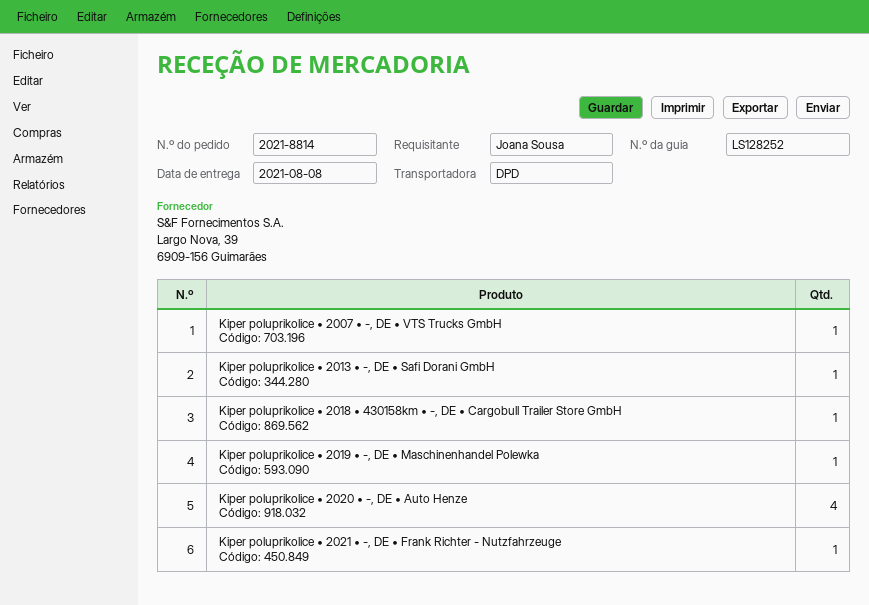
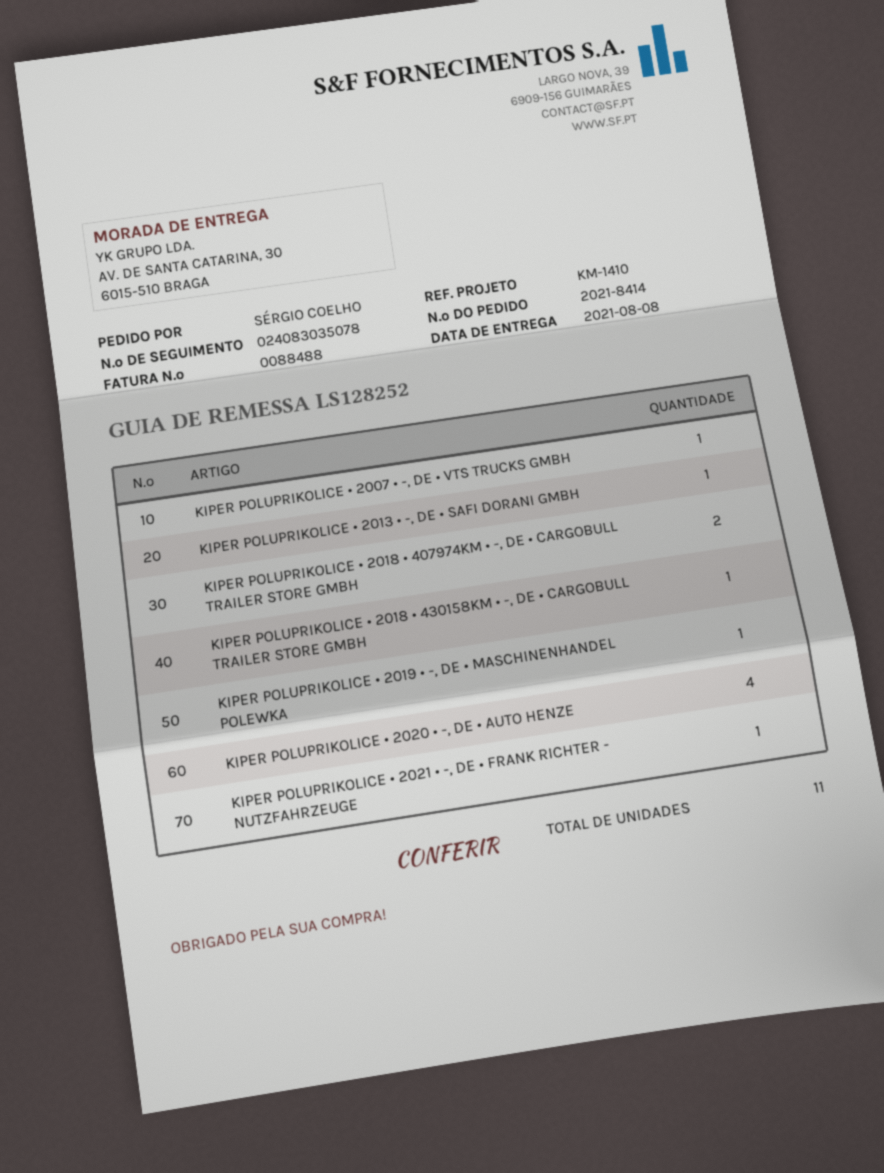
order number: 2021-8814 -> 2021-8414
ordered by: Joana Sousa -> SÉRGIO COELHO
KIPER POLUPRIKOLICE • 2018 • 407974KM • -, DE • CARGOBULL TRAILER STORE GMBH: none -> 2

